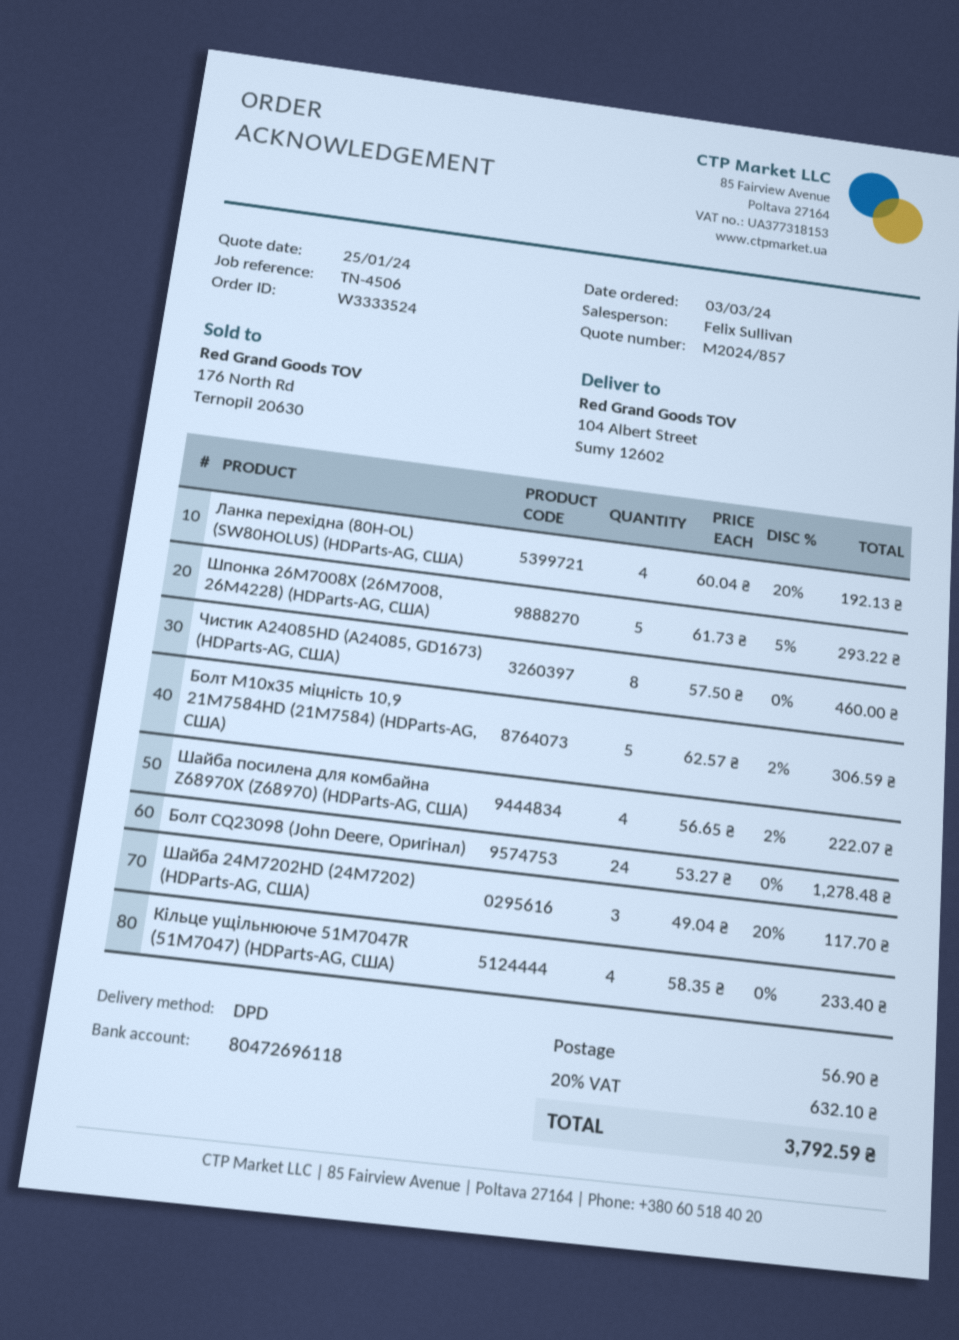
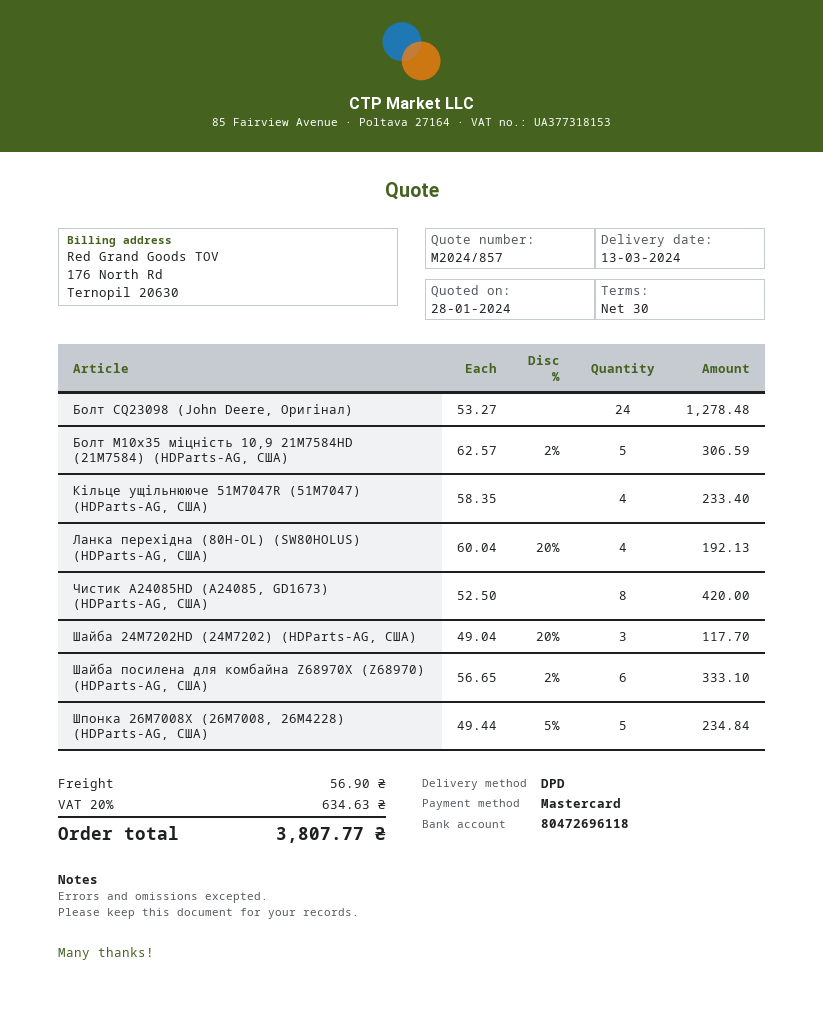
quote date: 2024-01-25 -> 2024-01-28
Шпонка 26M7008X (26M7008, 26M4228) (HDParts-AG, США): 5 x 61.73 - 5% = 293.22 -> 5 x 49.44 - 5% = 234.84
Чистик A24085HD (A24085, GD1673) (HDParts-AG, США): 8 x 57.50 = 460.00 -> 8 x 52.50 = 420.00
Шайба посилена для комбайна Z68970X (Z68970) (HDParts-AG, США): 4 x 56.65 - 2% = 222.07 -> 6 x 56.65 - 2% = 333.10
tax: 20% = 632.10 -> 20% = 634.63
total: 3792.59 -> 3807.77

